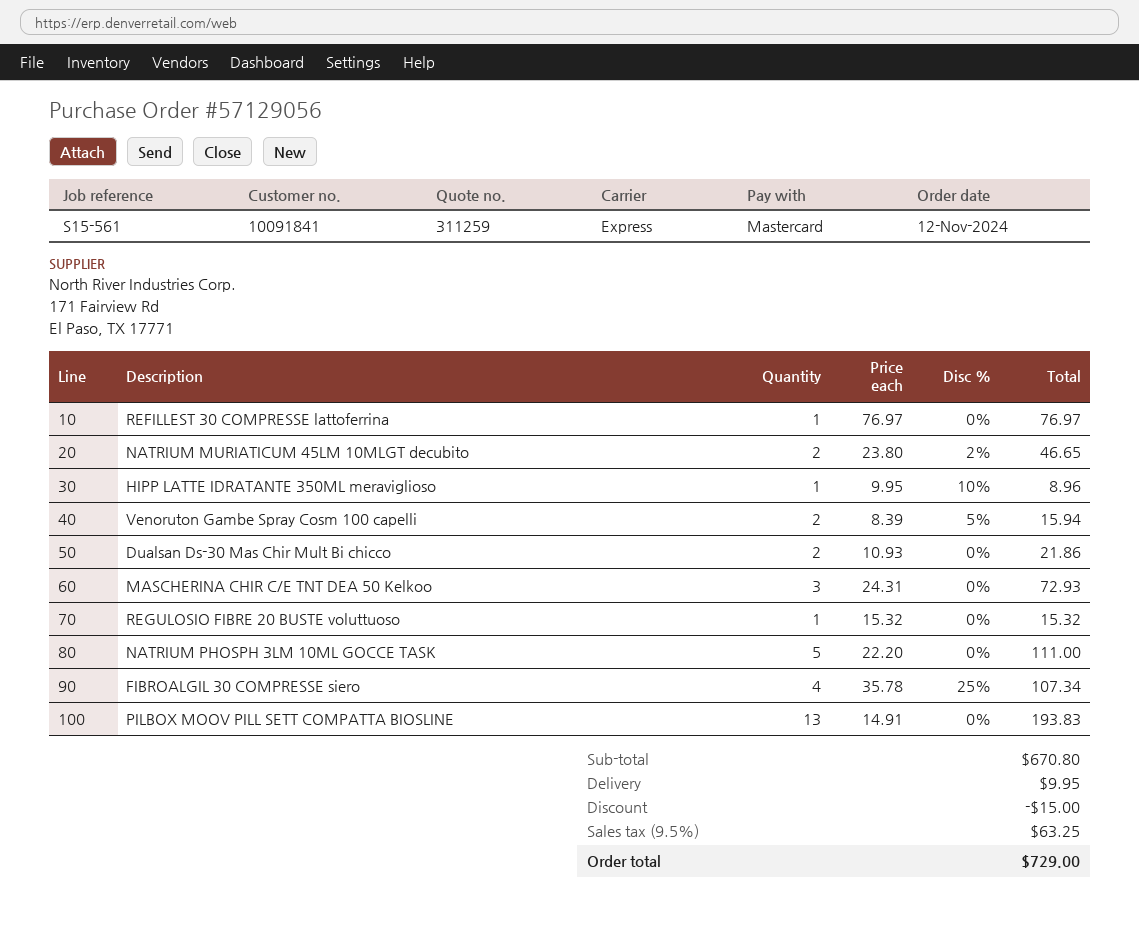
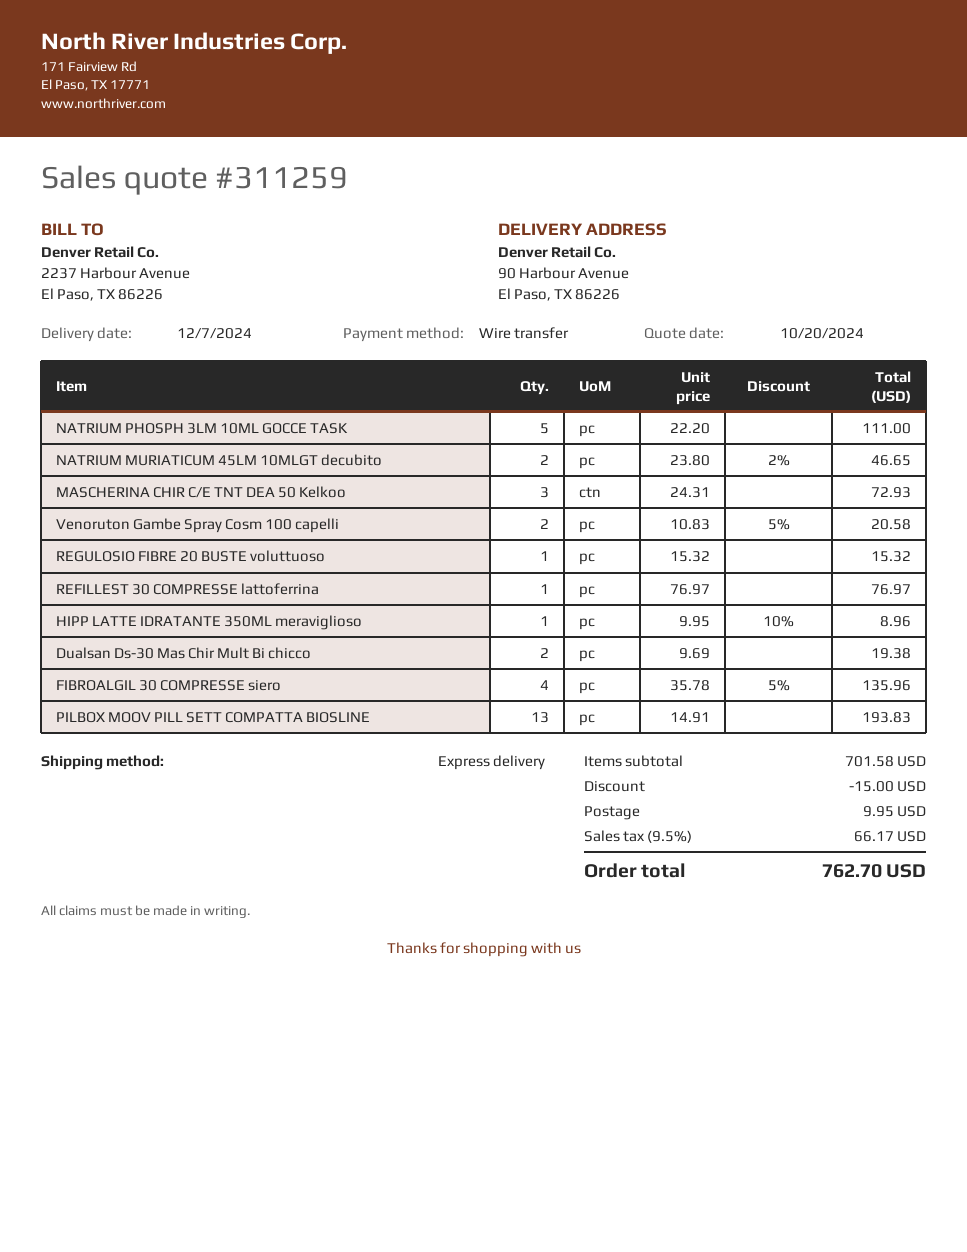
payment method: Mastercard -> bank transfer
Venoruton Gambe Spray Cosm 100 capelli: 2 x 8.39 - 5% = 15.94 -> 2 x 10.83 - 5% = 20.58
Dualsan Ds-30 Mas Chir Mult Bi chicco: 2 x 10.93 = 21.86 -> 2 x 9.69 = 19.38
FIBROALGIL 30 COMPRESSE siero: 4 x 35.78 - 25% = 107.34 -> 4 x 35.78 - 5% = 135.96
subtotal: 670.80 -> 701.58
tax: 9.5% = 63.25 -> 9.5% = 66.17
total: 729.00 -> 762.70

